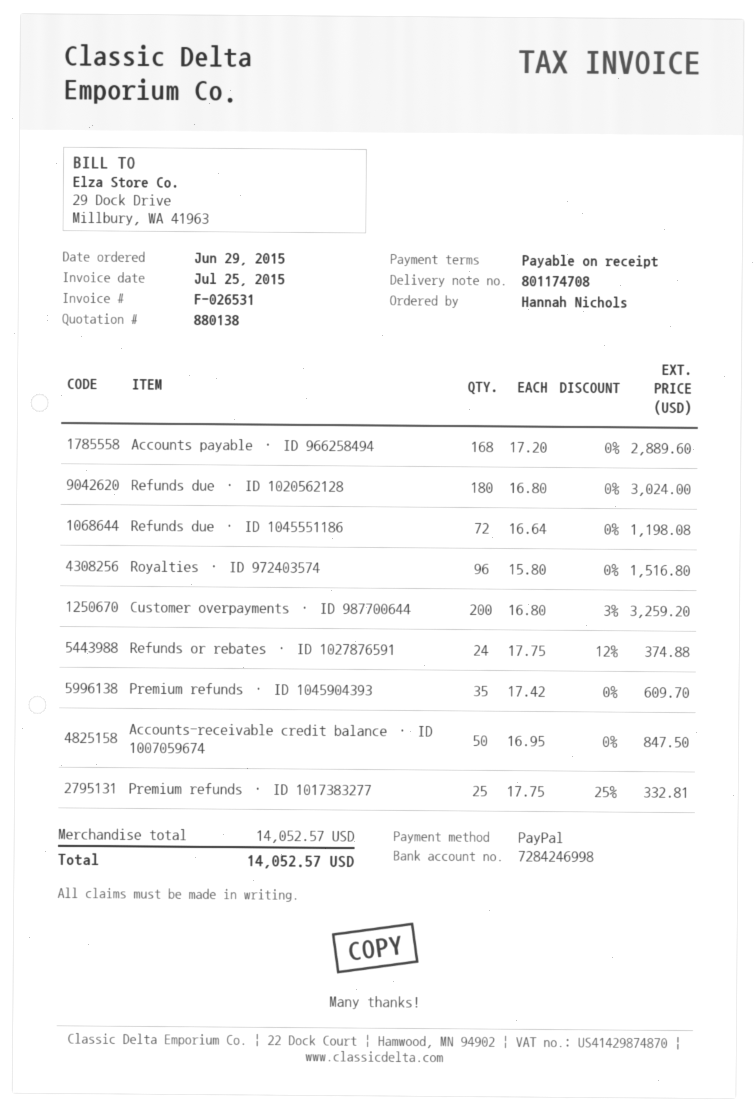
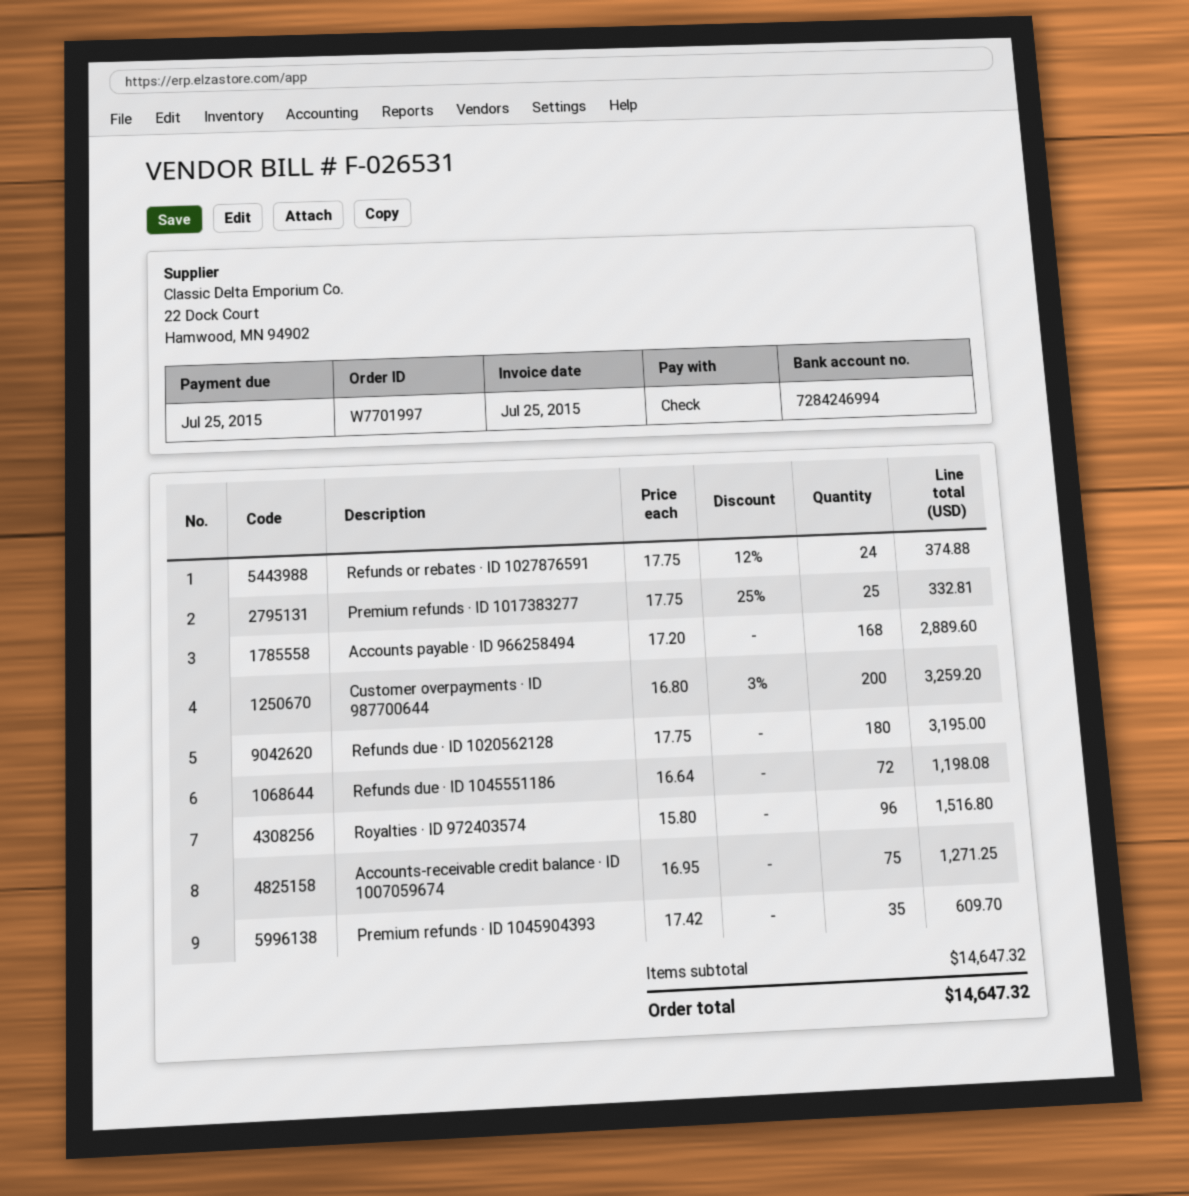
payment method: PayPal -> cheque
bank account: 7284246998 -> 7284246994
Refunds due · ID 1020562128: 180 x 16.80 = 3024.00 -> 180 x 17.75 = 3195.00
Accounts-receivable credit balance · ID 1007059674: 50 x 16.95 = 847.50 -> 75 x 16.95 = 1271.25
subtotal: 14052.57 -> 14647.32
total: 14052.57 -> 14647.32

